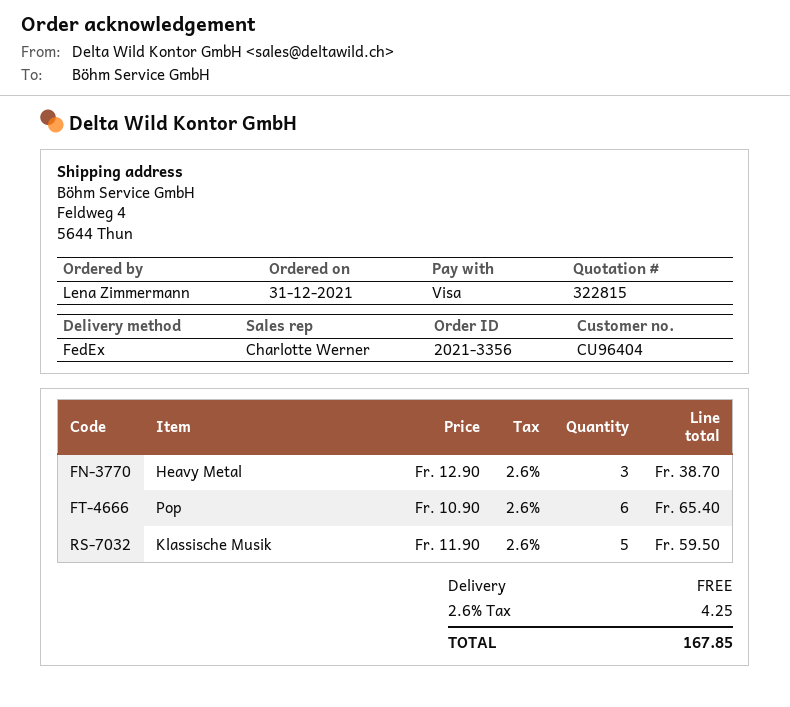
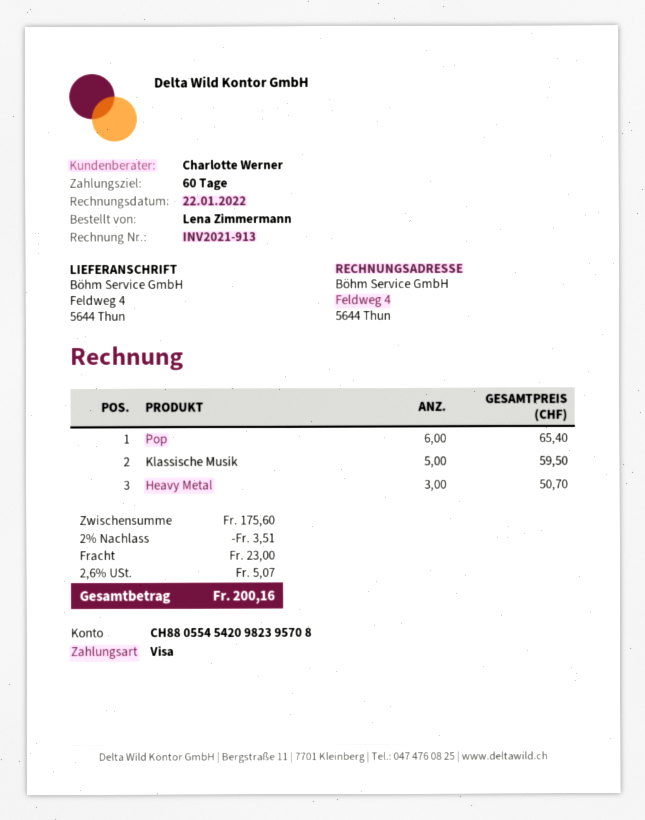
Heavy Metal: 3 for 38.70 -> 3 for 50.70
discount: none -> 2% = 3.51
shipping: 0.00 -> 23.00
tax: 2.6% = 4.25 -> 2.6% = 5.07
total: 167.85 -> 200.16

